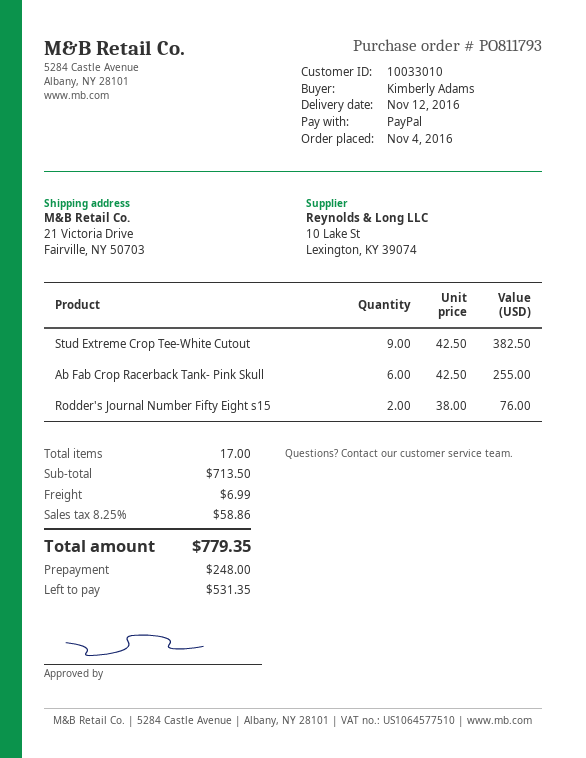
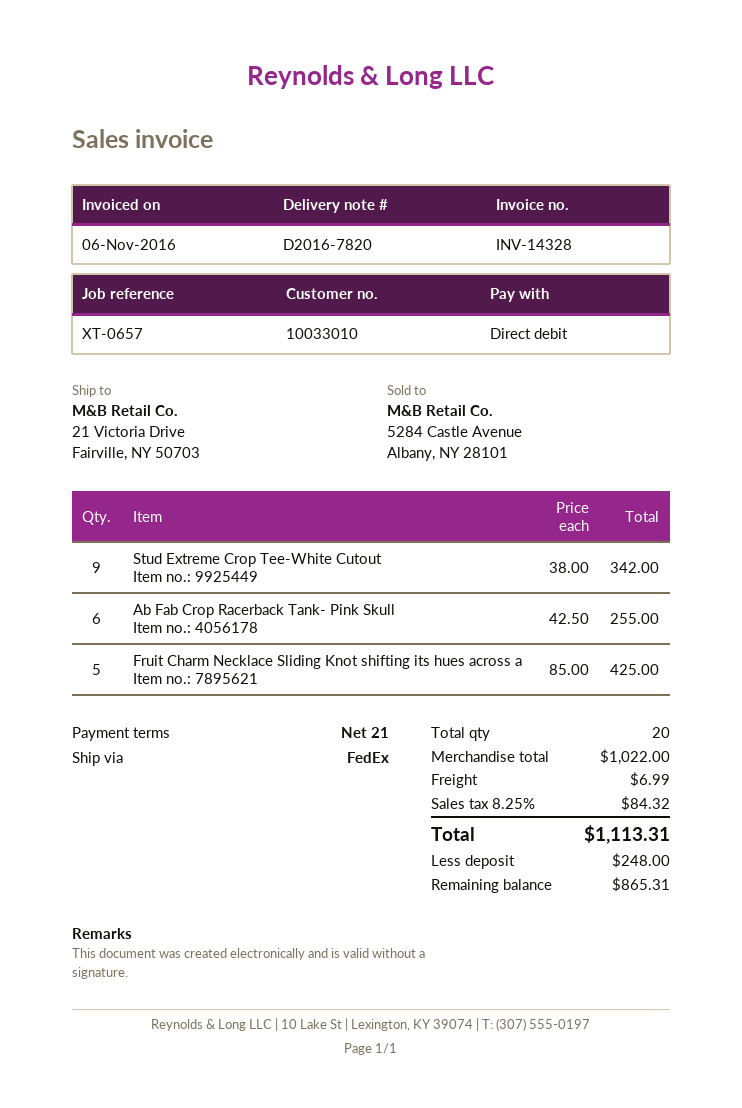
payment method: PayPal -> direct debit
Stud Extreme Crop Tee-White Cutout: 9 x 42.50 = 382.50 -> 9 x 38.00 = 342.00
Rodder's Journal Number Fifty Eight s15: 2 x 38.00 = 76.00 -> none
Fruit Charm Necklace Sliding Knot shifting its hues across a: none -> 5 x 85.00 = 425.00
total quantity: 17 -> 20
subtotal: 713.50 -> 1022.00
tax: 8.25% = 58.86 -> 8.25% = 84.32
total: 779.35 -> 1113.31
balance: 531.35 -> 865.31

